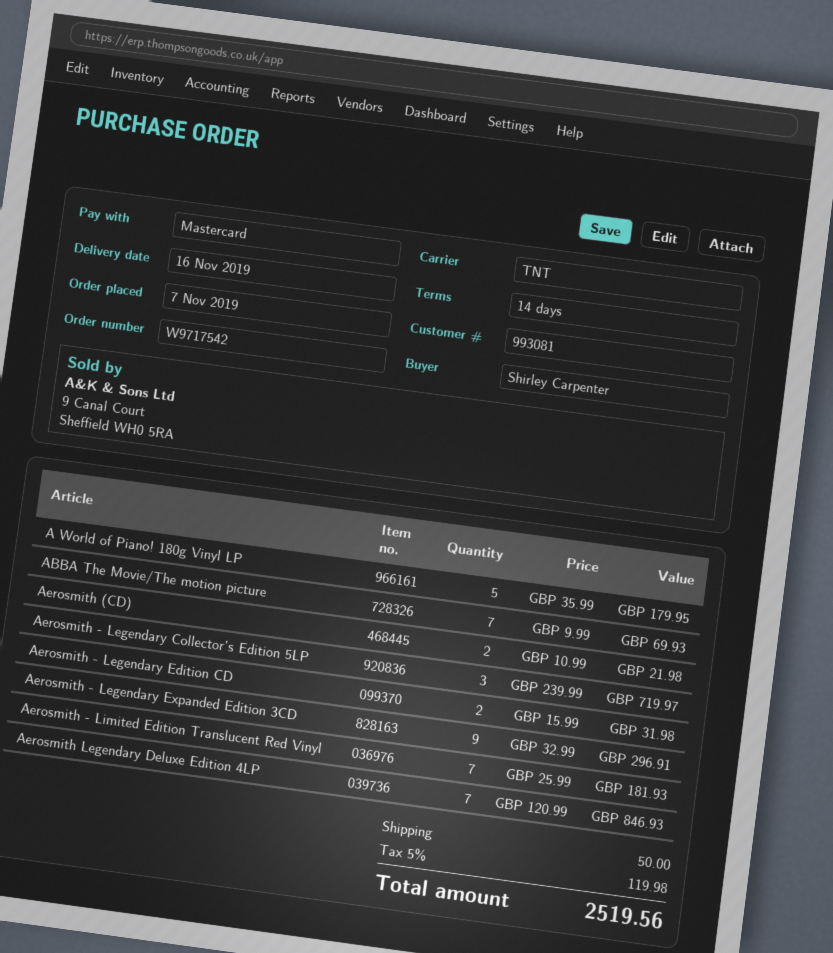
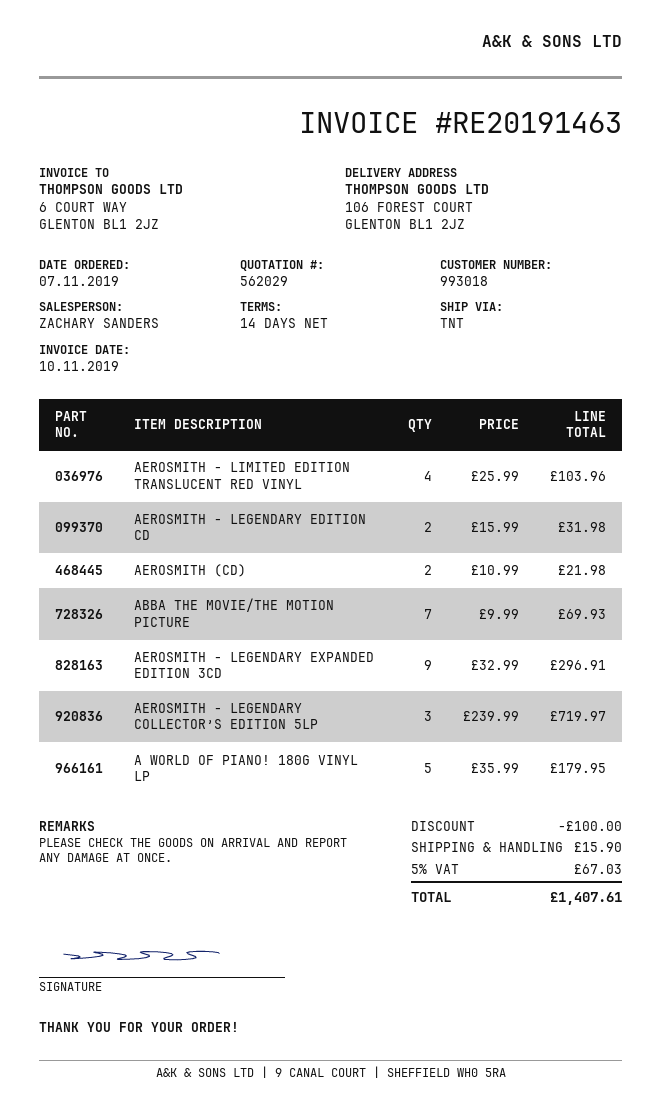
customer number: 993081 -> 993018
Aerosmith - Limited Edition Translucent Red Vinyl: 7 x 25.99 = 181.93 -> 4 x 25.99 = 103.96
Aerosmith Legendary Deluxe Edition 4LP: 7 x 120.99 = 846.93 -> none
discount: none -> 100.00
shipping: 50.00 -> 15.90
tax: 5% = 119.98 -> 5% = 67.03
total: 2519.56 -> 1407.61

